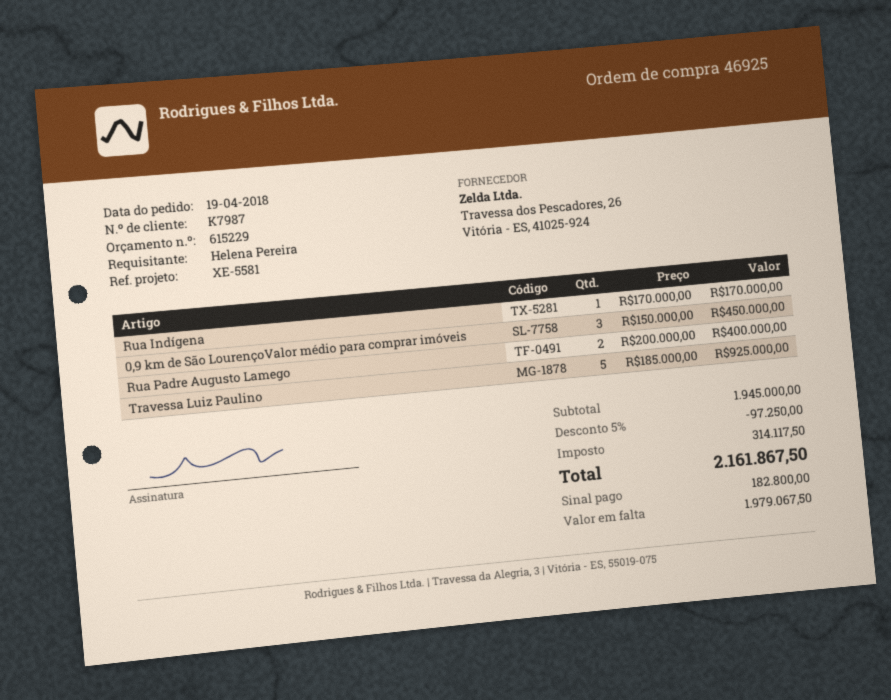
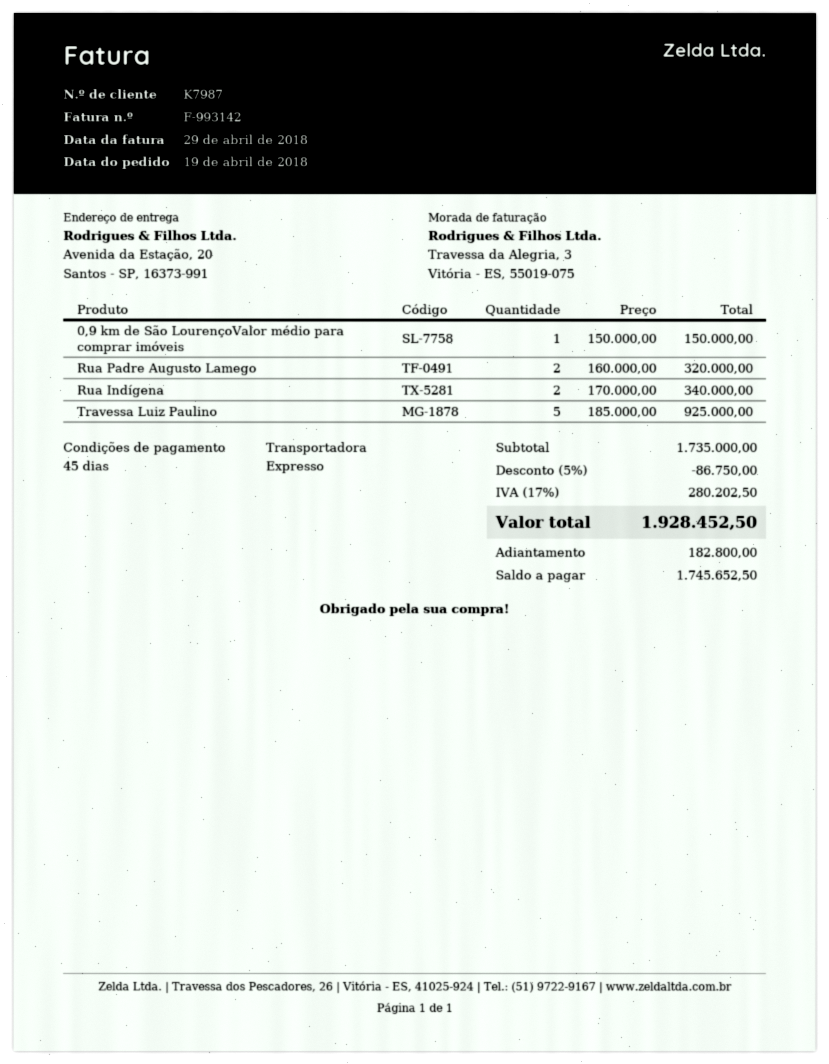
Rua Indígena: 1 x 170000.00 = 170000.00 -> 2 x 170000.00 = 340000.00
0,9 km de São LourençoValor médio para comprar imóveis: 3 x 150000.00 = 450000.00 -> 1 x 150000.00 = 150000.00
Rua Padre Augusto Lamego: 2 x 200000.00 = 400000.00 -> 2 x 160000.00 = 320000.00
subtotal: 1945000.00 -> 1735000.00
discount: 5% = 97250.00 -> 5% = 86750.00
tax: 314117.50 -> 280202.50
total: 2161867.50 -> 1928452.50
balance: 1979067.50 -> 1745652.50

